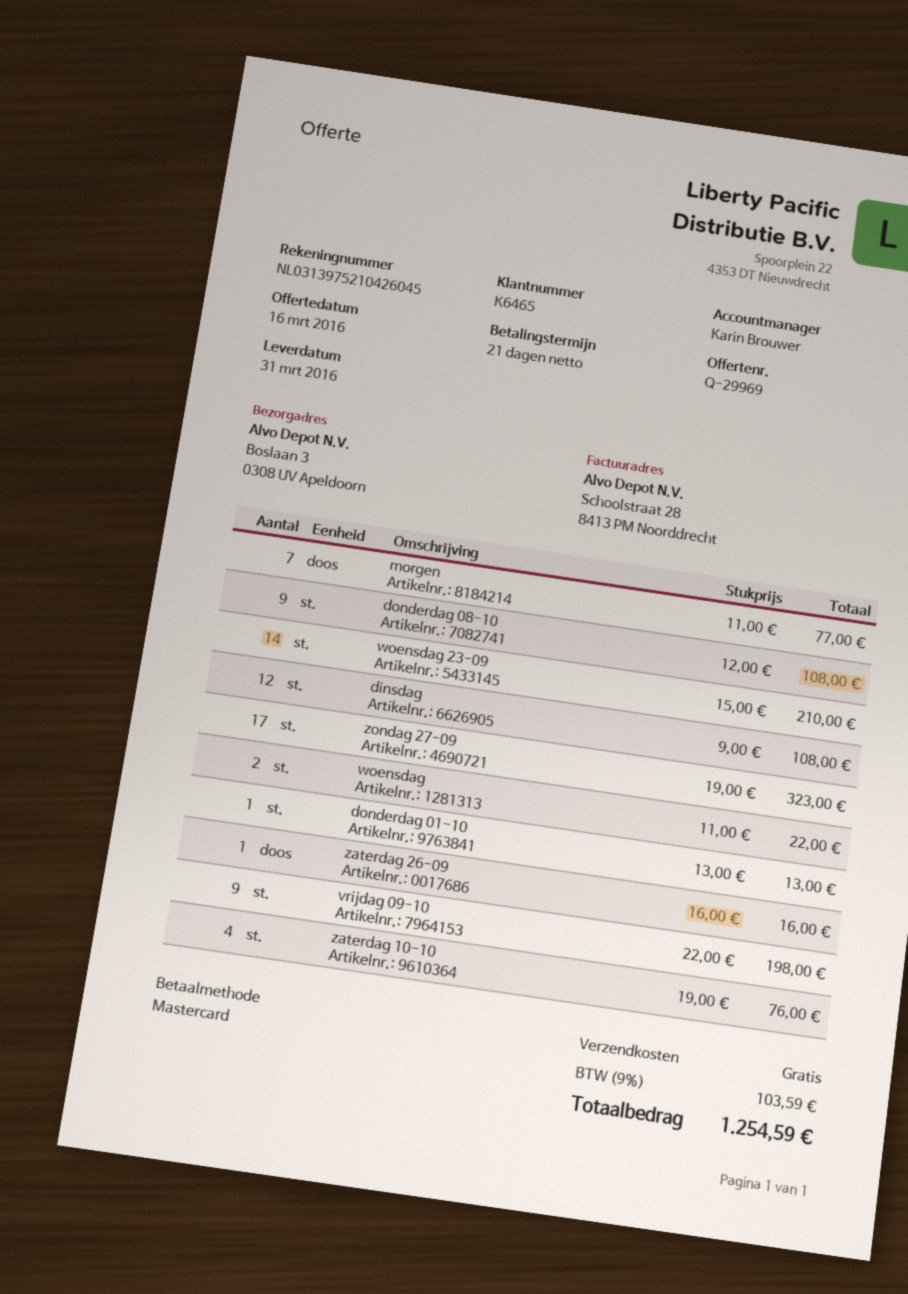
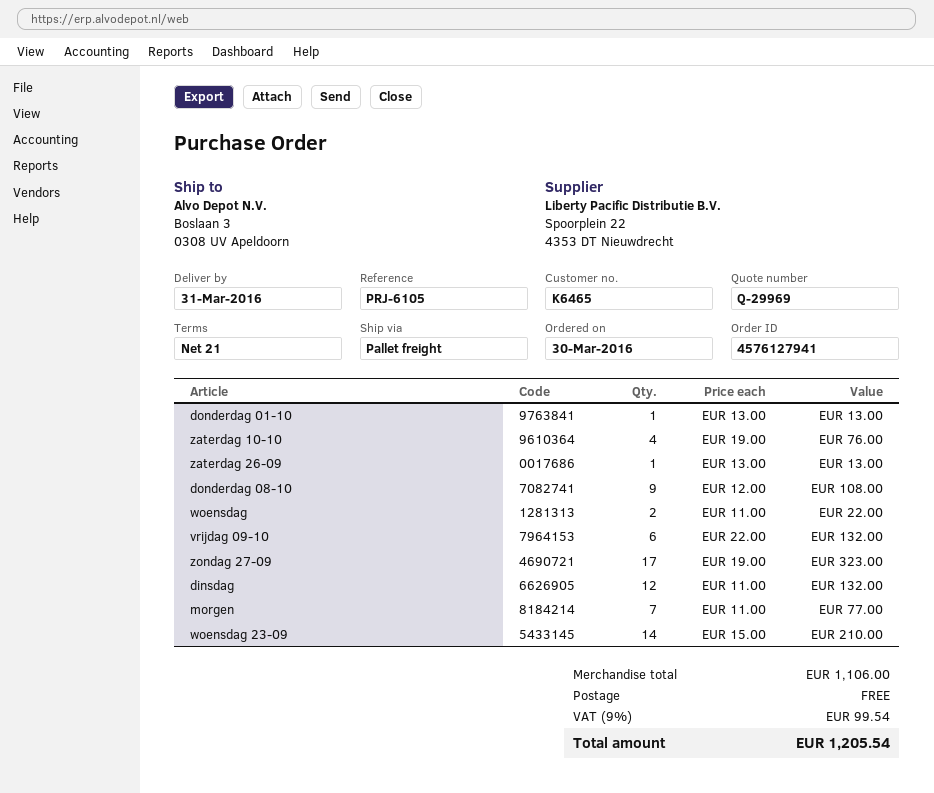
dinsdag: 12 x 9.00 = 108.00 -> 12 x 11.00 = 132.00
zaterdag 26-09: 1 x 16.00 = 16.00 -> 1 x 13.00 = 13.00
vrijdag 09-10: 9 x 22.00 = 198.00 -> 6 x 22.00 = 132.00
tax: 9% = 103.59 -> 9% = 99.54
total: 1254.59 -> 1205.54

